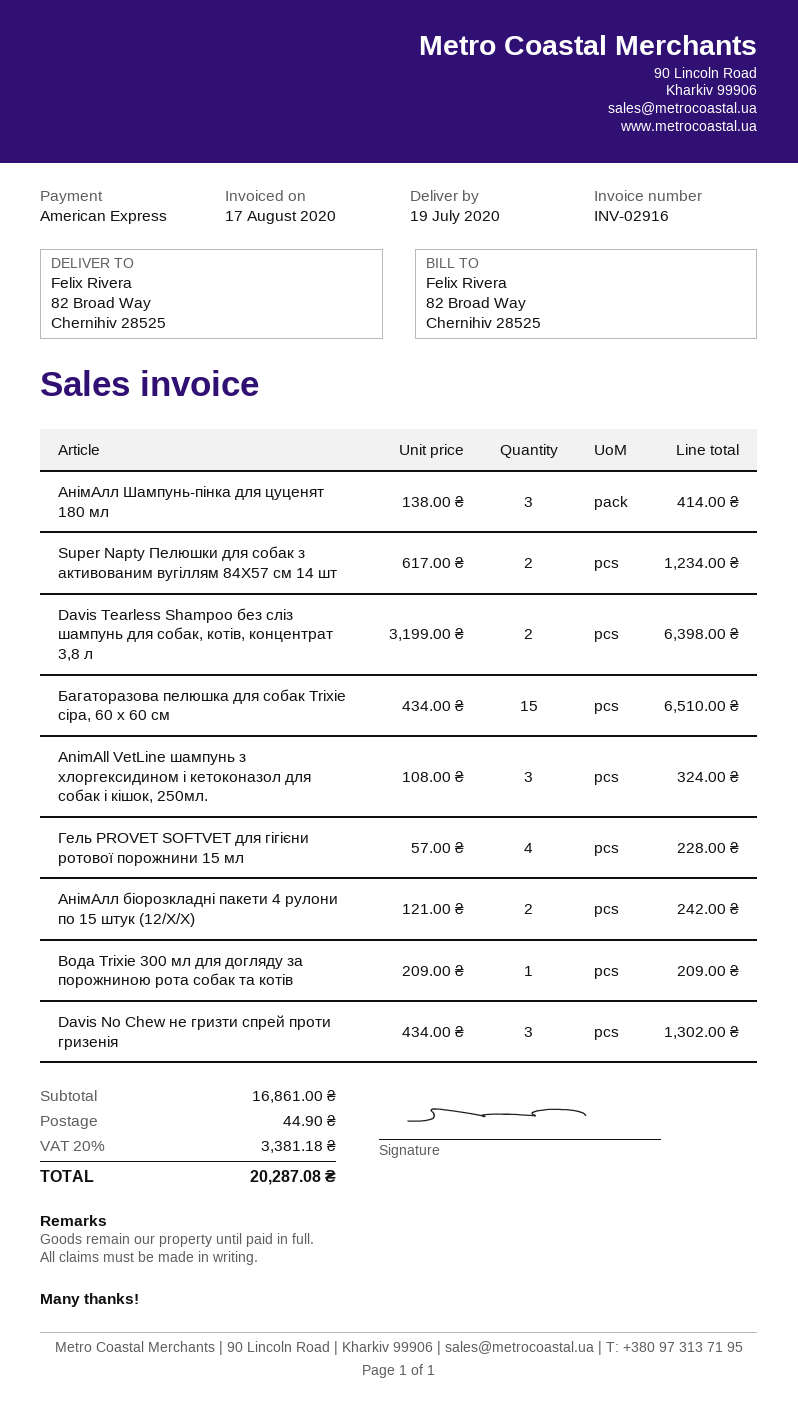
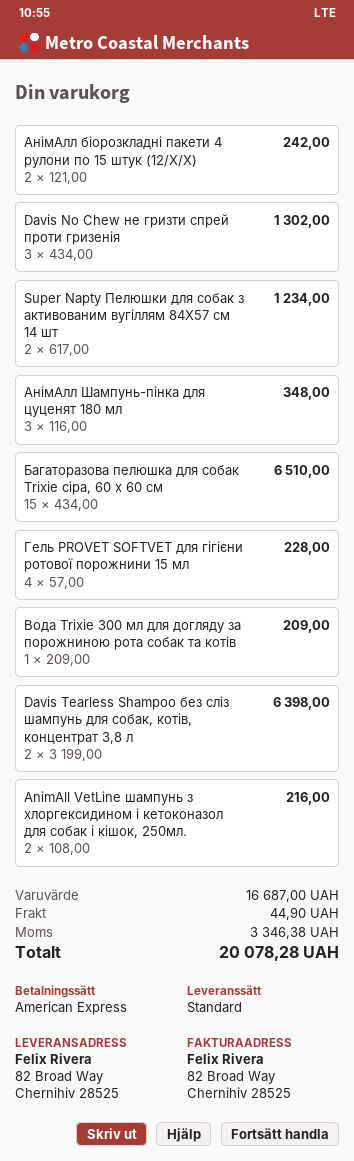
АнімАлл Шампунь-пінка для цуценят 180 мл: 3 x 138.00 = 414.00 -> 3 x 116.00 = 348.00
AnimАll VetLine шампунь з хлоргексидином і кетоконазол для собак і кішок, 250мл.: 3 x 108.00 = 324.00 -> 2 x 108.00 = 216.00
subtotal: 16861.00 -> 16687.00
tax: 3381.18 -> 3346.38
total: 20287.08 -> 20078.28

